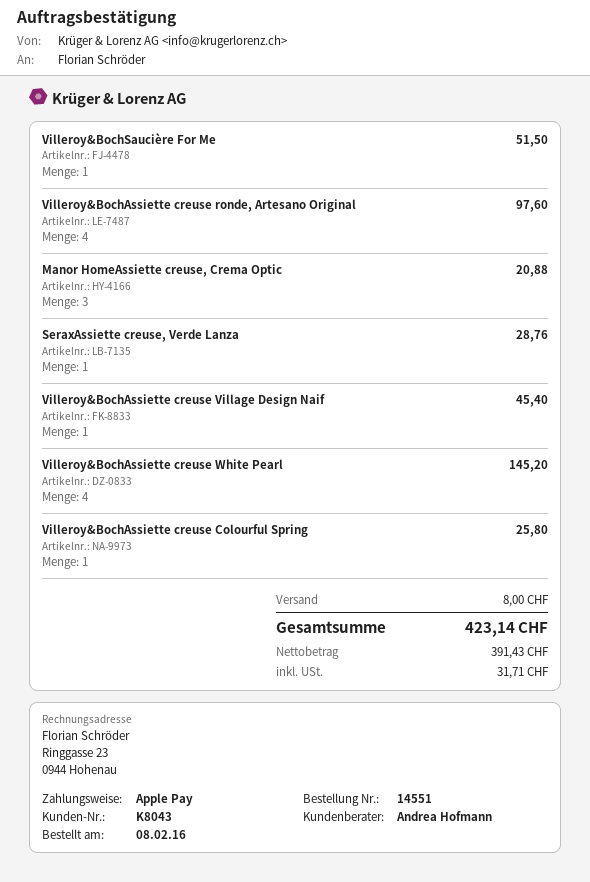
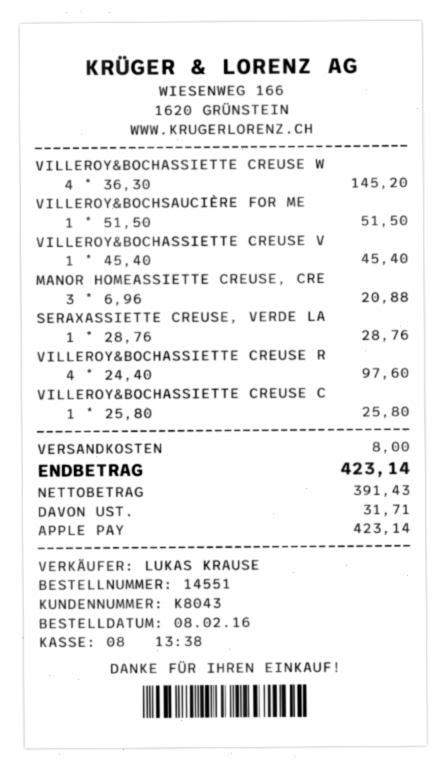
sales rep: Andrea Hofmann -> LUKAS KRAUSE

